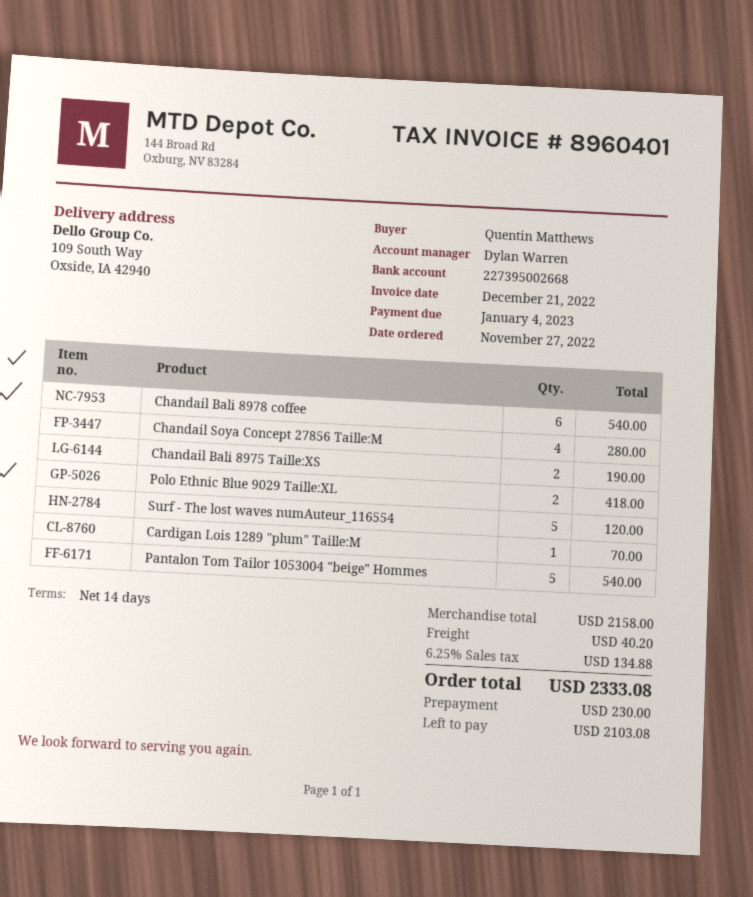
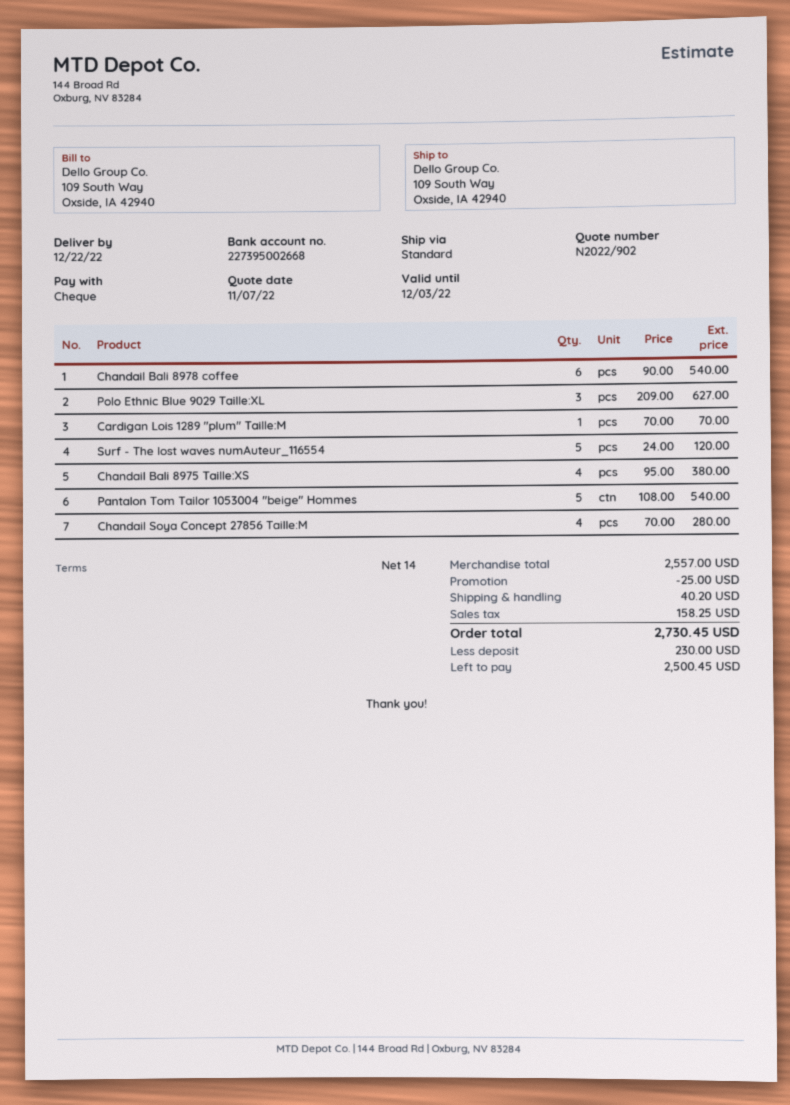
Chandail Bali 8975 Taille:XS: 2 for 190.00 -> 4 for 380.00
Polo Ethnic Blue 9029 Taille:XL: 2 for 418.00 -> 3 for 627.00
subtotal: 2158.00 -> 2557.00
discount: none -> 25.00
tax: 134.88 -> 158.25
total: 2333.08 -> 2730.45
balance: 2103.08 -> 2500.45

